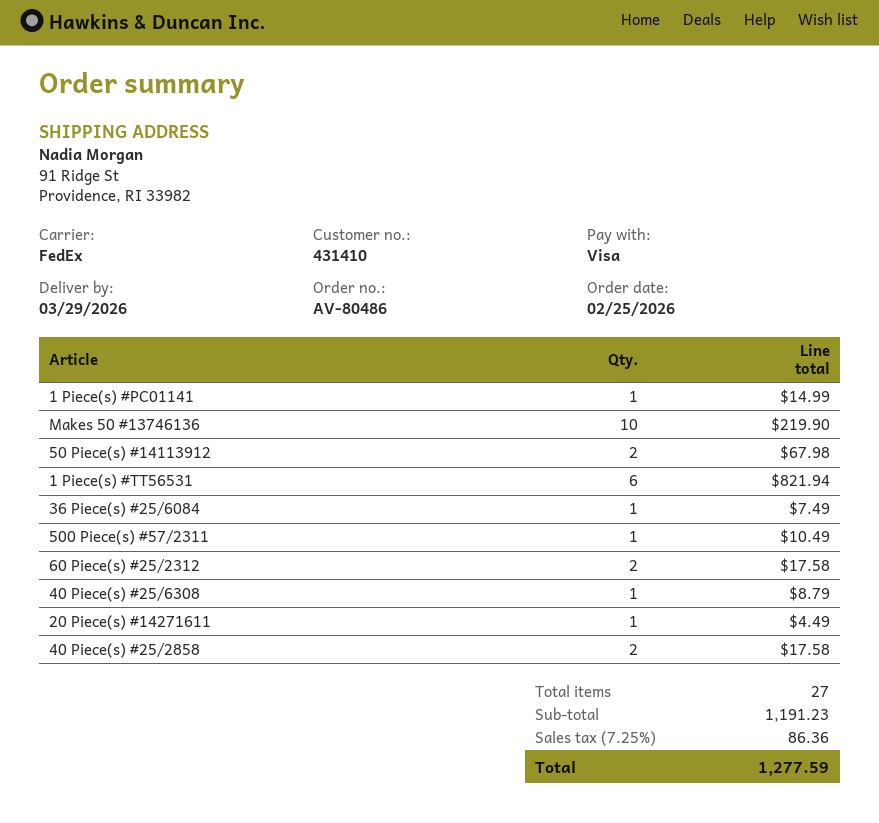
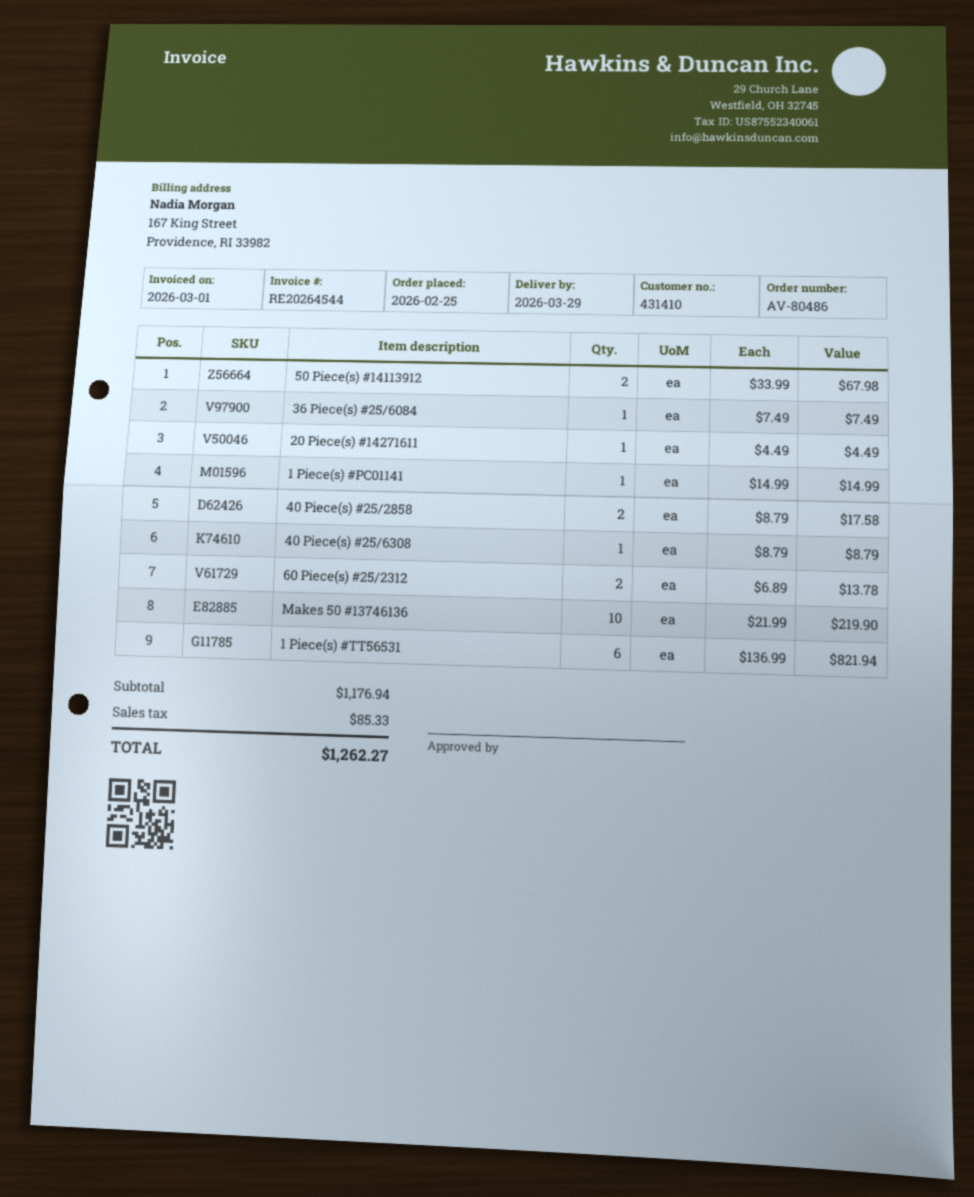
500 Piece(s) #57/2311: 1 for 10.49 -> none
60 Piece(s) #25/2312: 2 for 17.58 -> 2 for 13.78
subtotal: 1191.23 -> 1176.94
tax: 86.36 -> 85.33
total: 1277.59 -> 1262.27

